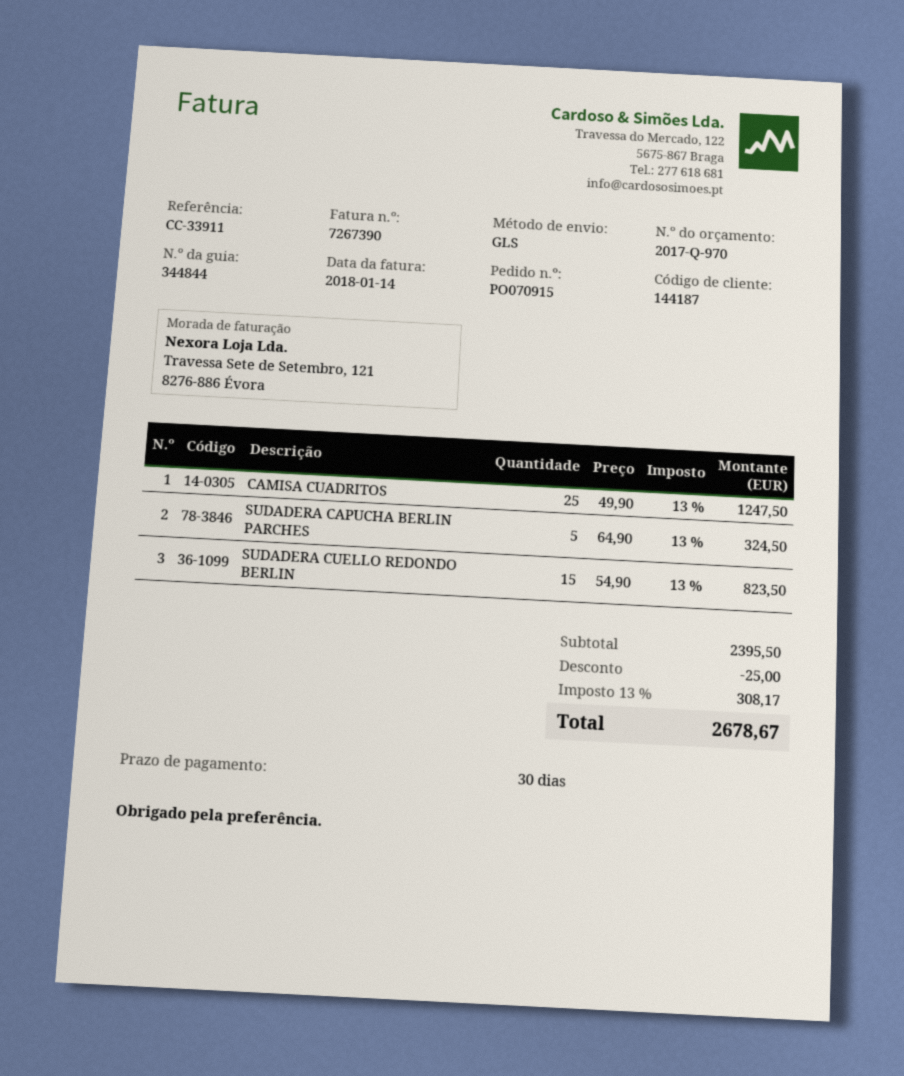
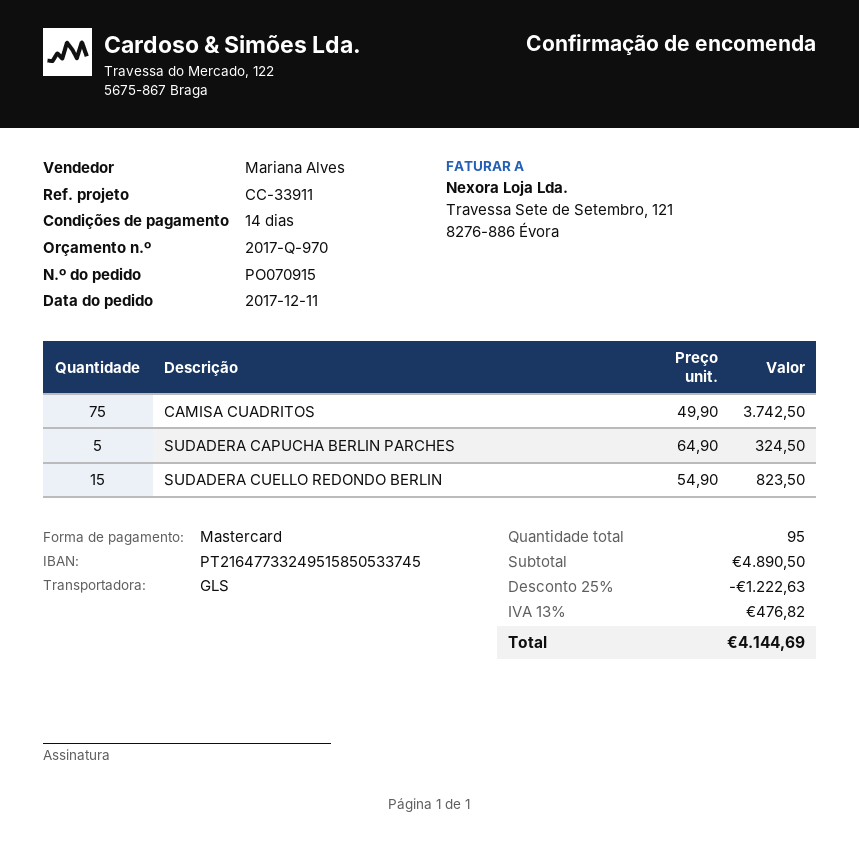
payment terms: 30 days -> 14 days
CAMISA CUADRITOS: 25 x 49.90 = 1247.50 -> 75 x 49.90 = 3742.50
subtotal: 2395.50 -> 4890.50
discount: 25.00 -> 1222.63
tax: 13% = 308.17 -> 13% = 476.82
total: 2678.67 -> 4144.69

